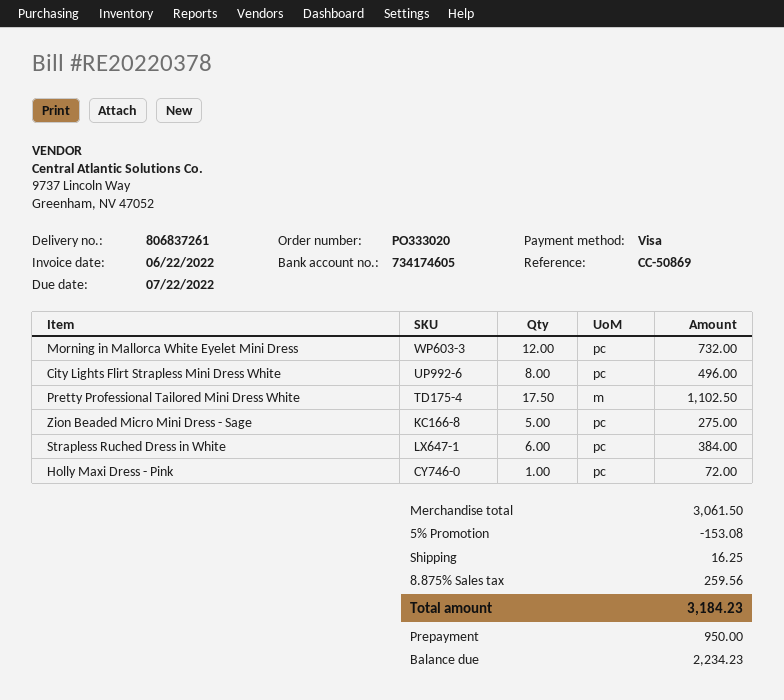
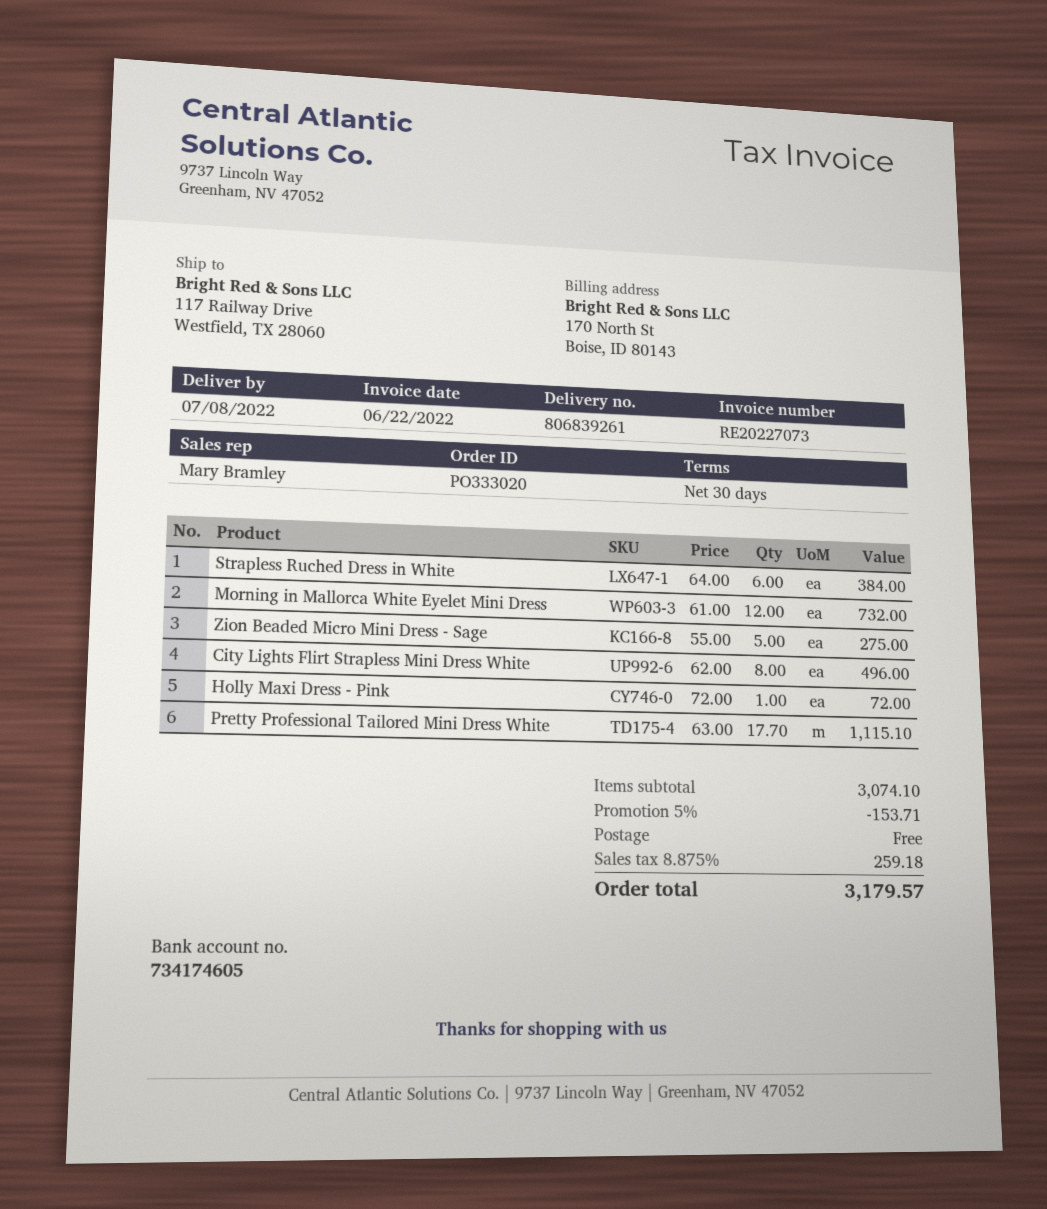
delivery note number: 806837261 -> 806839261
invoice number: RE20220378 -> RE20227073
Pretty Professional Tailored Mini Dress White: 17.5 for 1102.50 -> 17.7 for 1115.10
subtotal: 3061.50 -> 3074.10
discount: 5% = 153.08 -> 5% = 153.71
shipping: 16.25 -> 0.00
tax: 8.875% = 259.56 -> 8.875% = 259.18
total: 3184.23 -> 3179.57

